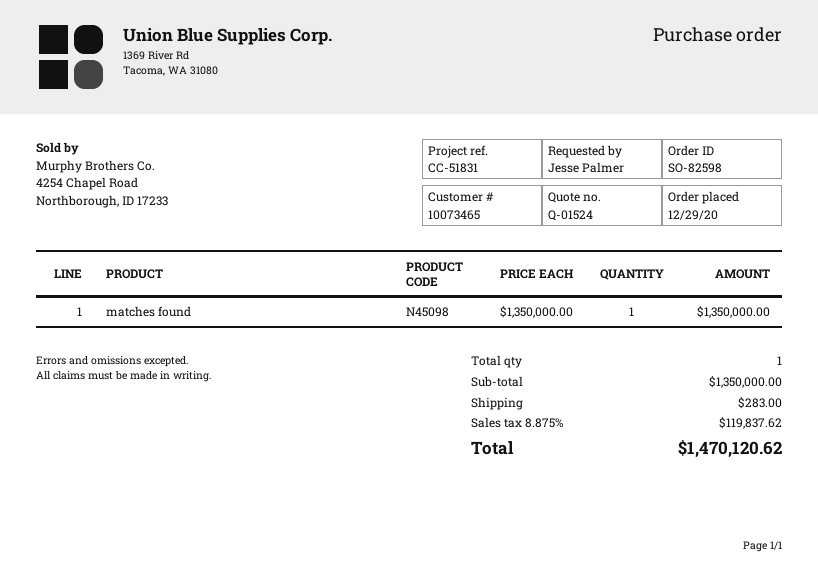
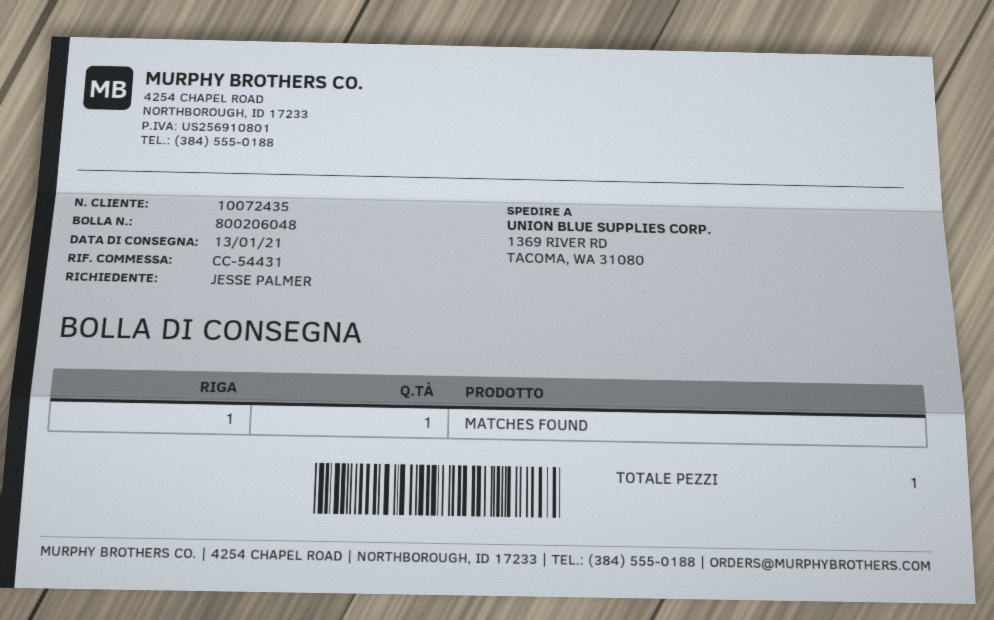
customer number: 10073465 -> 10072435
reference: CC-51831 -> CC-54431

